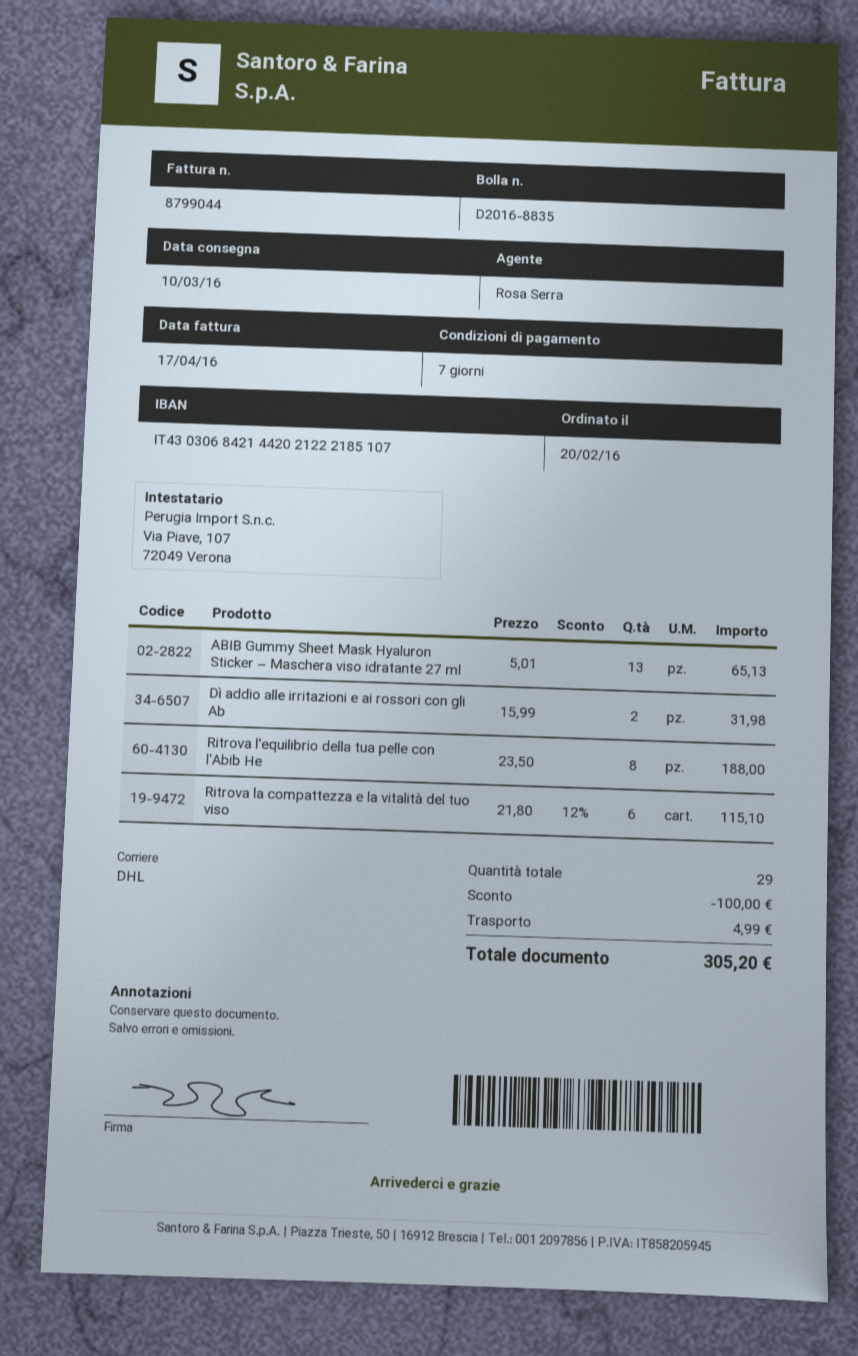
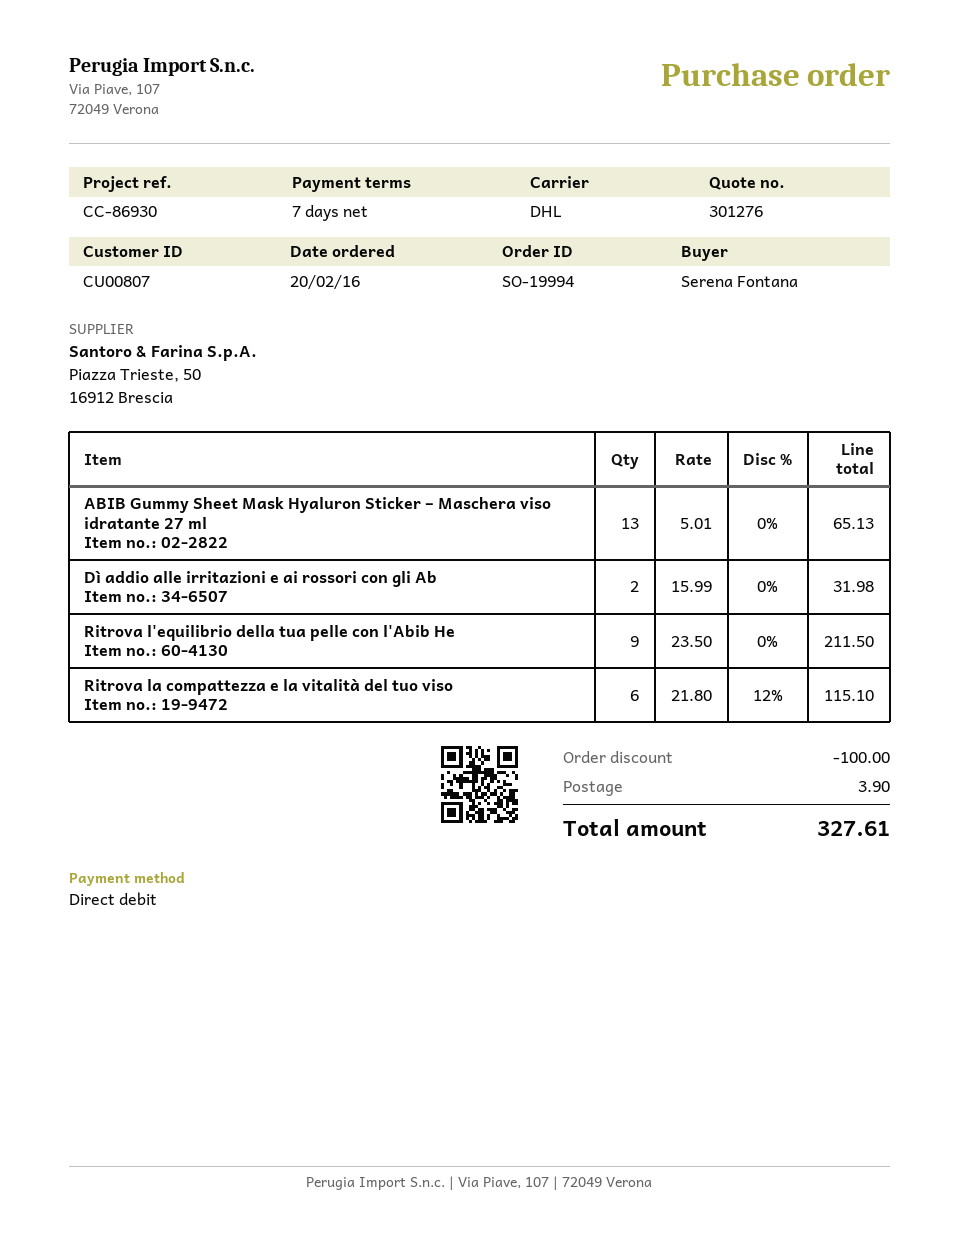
Ritrova l'equilibrio della tua pelle con l'Abib He: 8 x 23.50 = 188.00 -> 9 x 23.50 = 211.50
shipping: 4.99 -> 3.90
total: 305.20 -> 327.61

